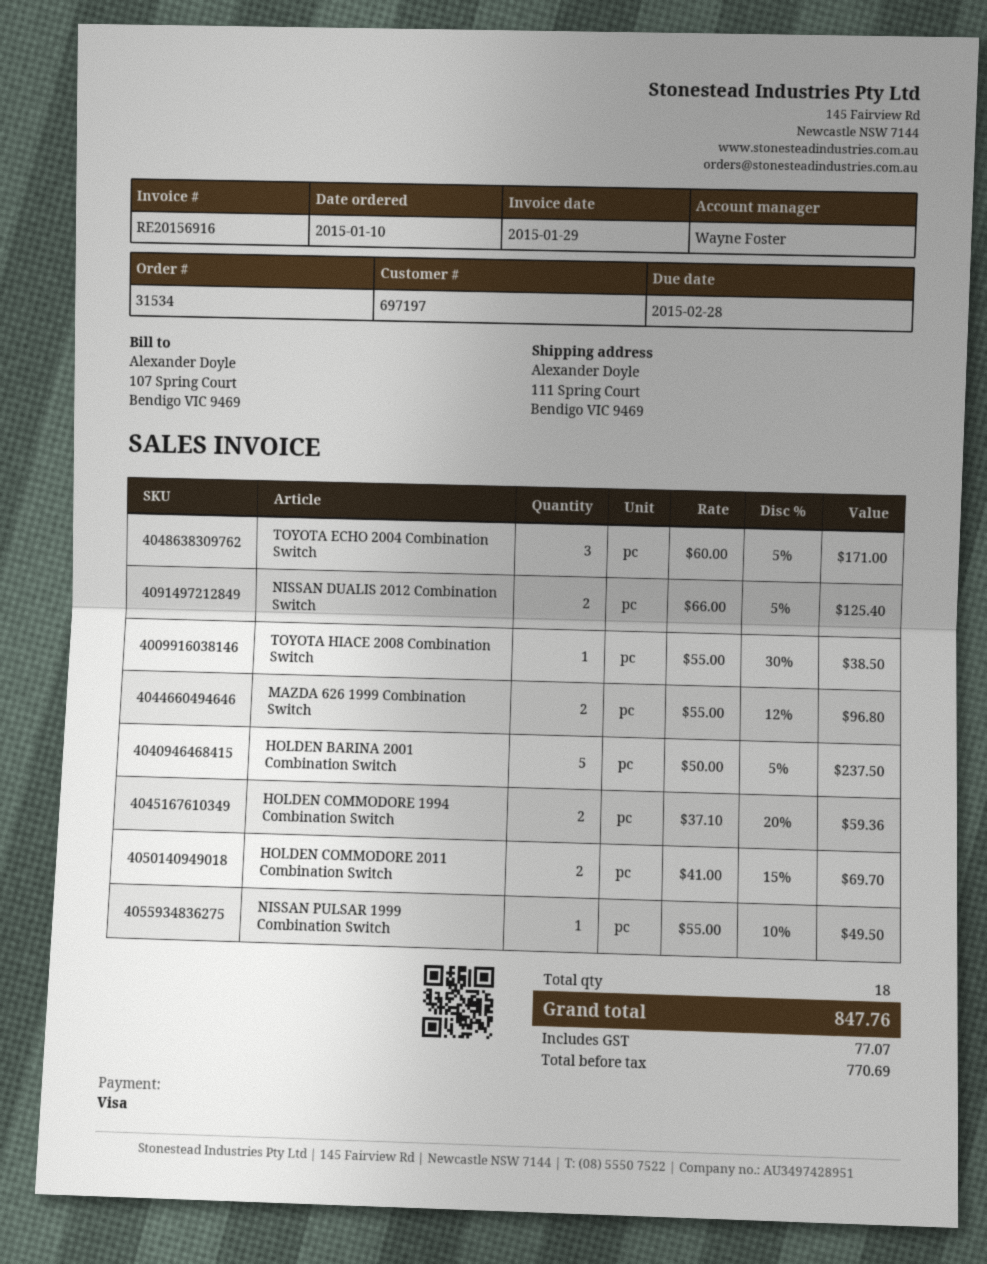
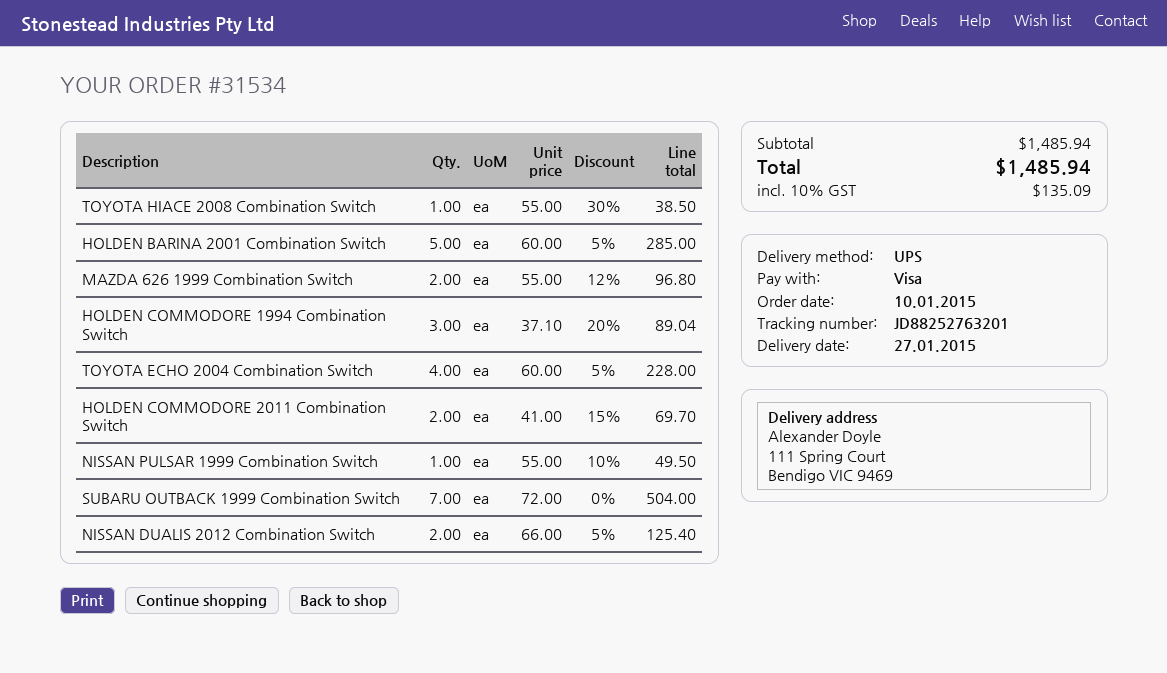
TOYOTA ECHO 2004 Combination Switch: 3 x 60.00 - 5% = 171.00 -> 4 x 60.00 - 5% = 228.00
HOLDEN BARINA 2001 Combination Switch: 5 x 50.00 - 5% = 237.50 -> 5 x 60.00 - 5% = 285.00
HOLDEN COMMODORE 1994 Combination Switch: 2 x 37.10 - 20% = 59.36 -> 3 x 37.10 - 20% = 89.04
SUBARU OUTBACK 1999 Combination Switch: none -> 7 x 72.00 = 504.00
tax: 77.07 -> 135.09
total: 847.76 -> 1485.94

